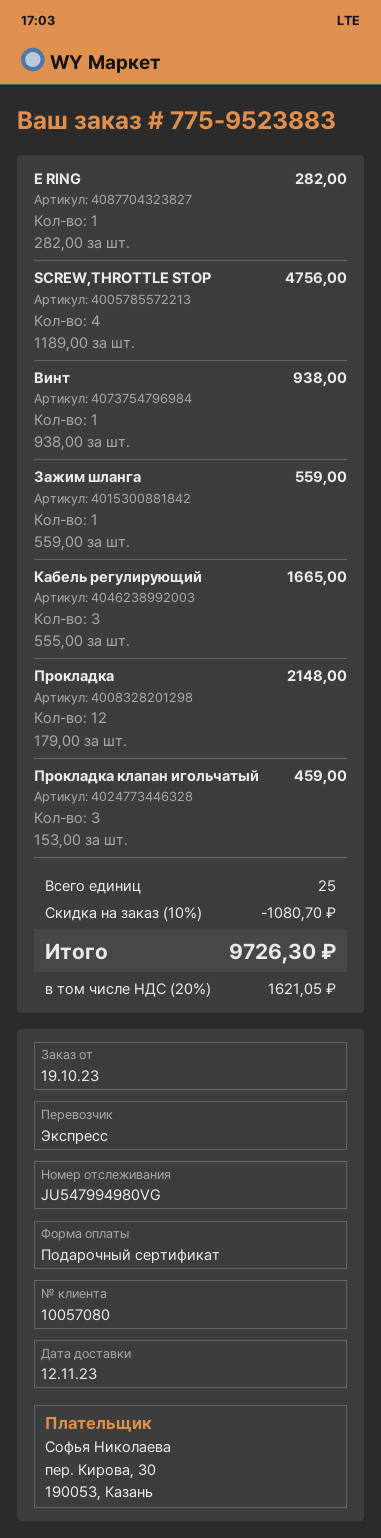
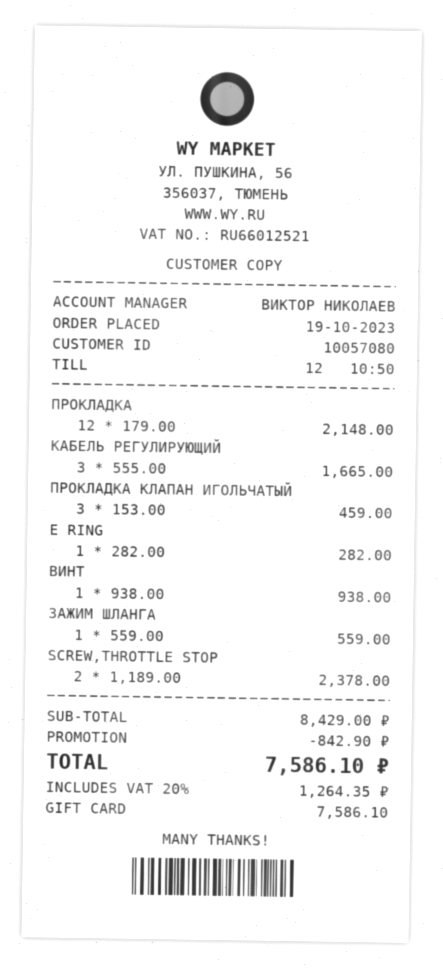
SCREW,THROTTLE STOP: 4 x 1189.00 = 4756.00 -> 2 x 1189.00 = 2378.00
discount: 1080.70 -> 842.90
tax: 20% = 1621.05 -> 20% = 1264.35
total: 9726.30 -> 7586.10

